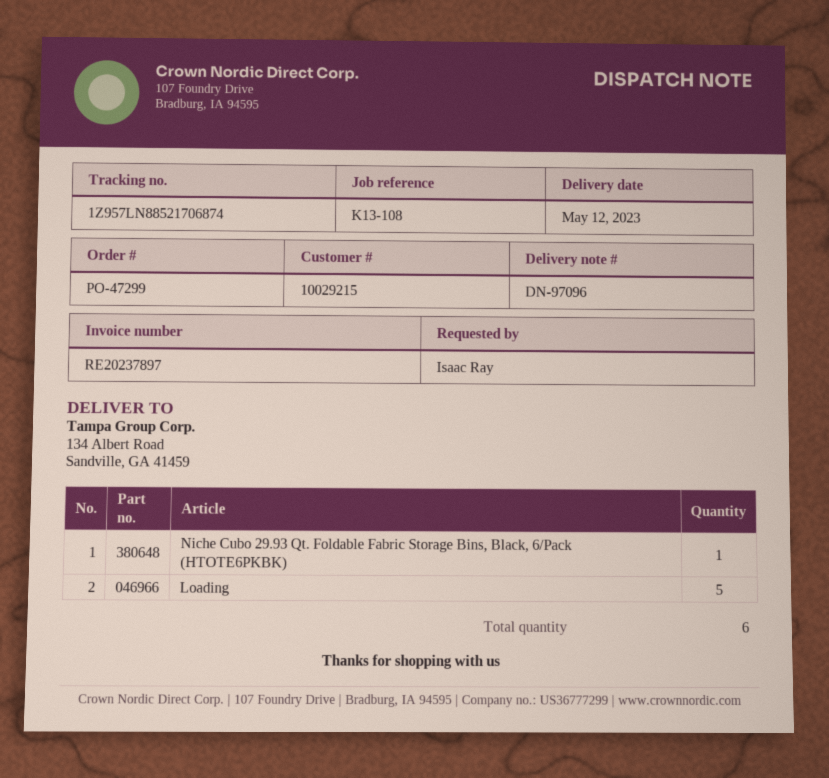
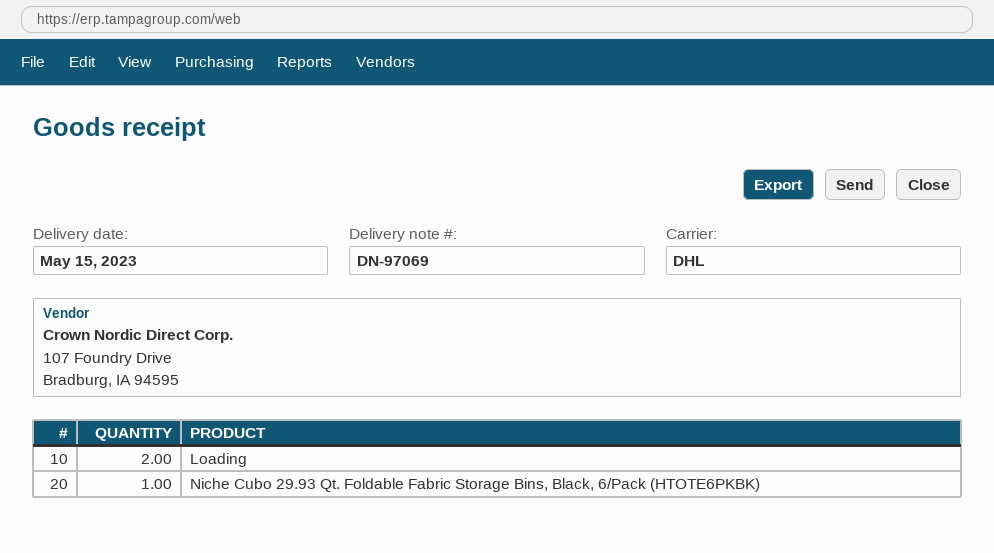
delivery note number: DN-97096 -> DN-97069
delivery date: 2023-05-12 -> 2023-05-15
Loading: 5 -> 2

